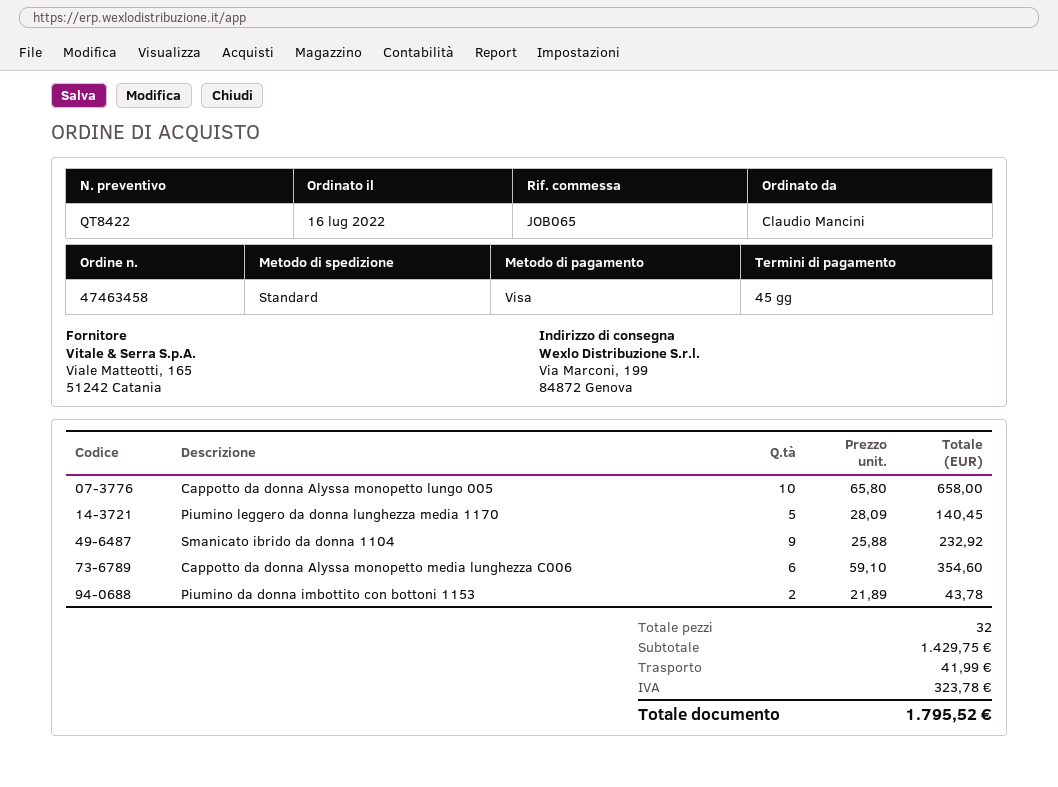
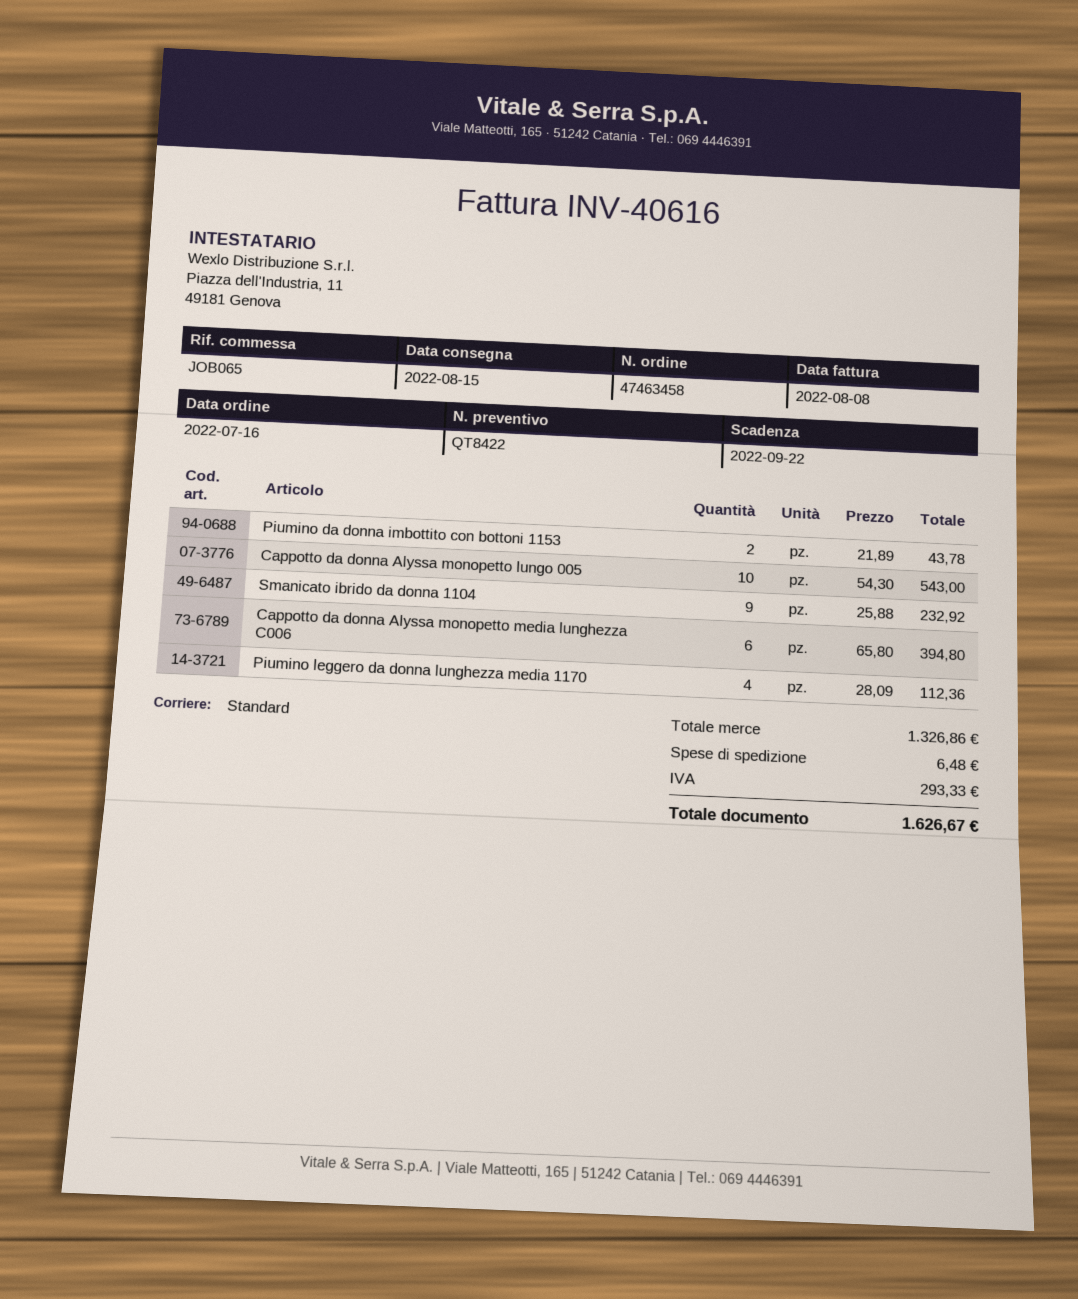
Cappotto da donna Alyssa monopetto lungo 005: 10 x 65.80 = 658.00 -> 10 x 54.30 = 543.00
Piumino leggero da donna lunghezza media 1170: 5 x 28.09 = 140.45 -> 4 x 28.09 = 112.36
Cappotto da donna Alyssa monopetto media lunghezza C006: 6 x 59.10 = 354.60 -> 6 x 65.80 = 394.80
subtotal: 1429.75 -> 1326.86
shipping: 41.99 -> 6.48
tax: 323.78 -> 293.33
total: 1795.52 -> 1626.67

